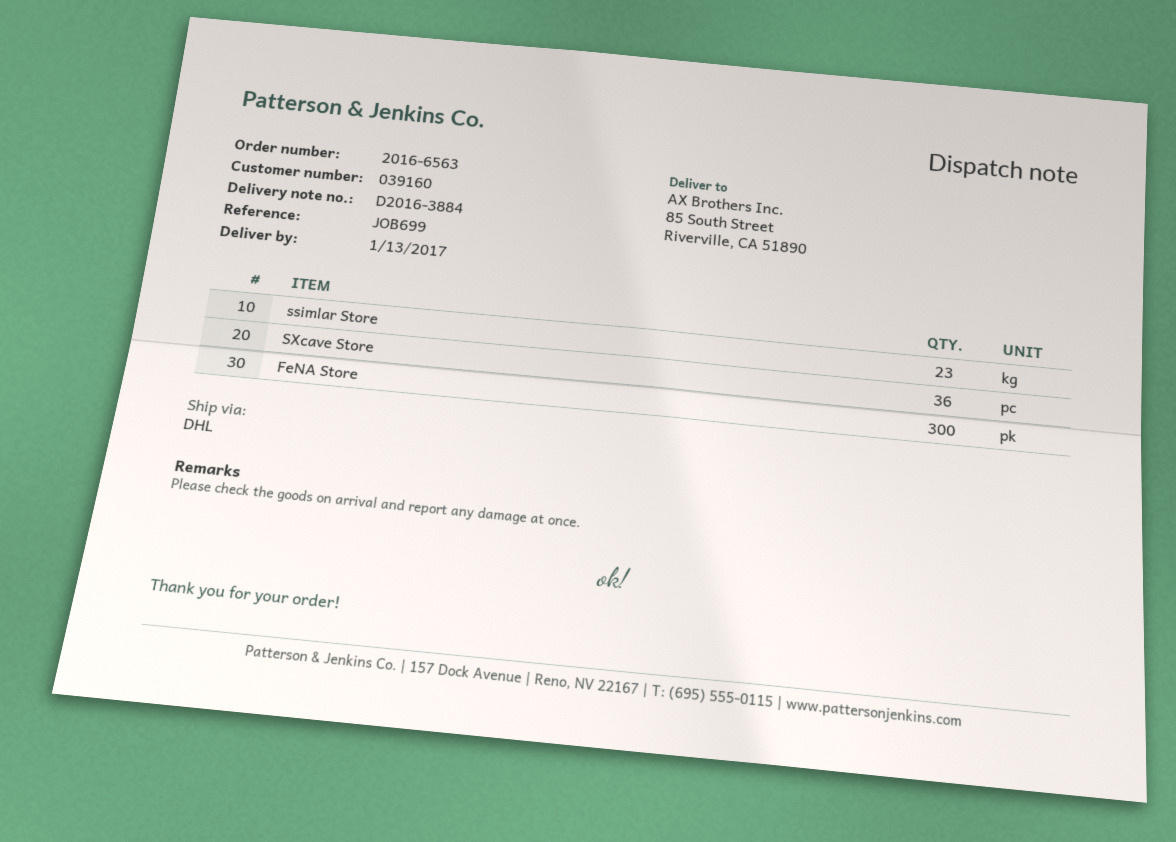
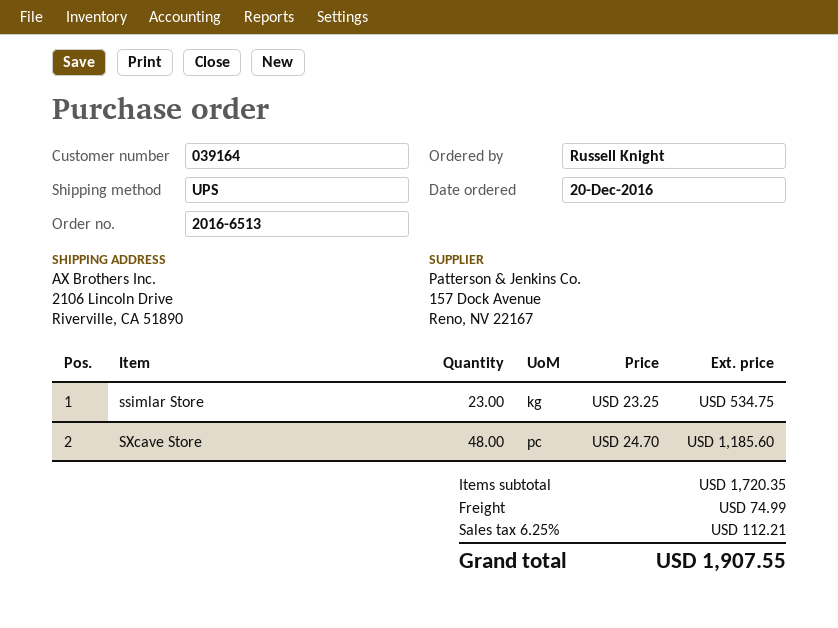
order number: 2016-6563 -> 2016-6513
customer number: 039160 -> 039164
shipping method: DHL -> UPS
ship to: 85 South Street, Riverville, CA 51890 -> 2106 Lincoln Drive, Riverville, CA 51890
SXcave Store: 36 -> 48
FeNA Store: 300 -> none

